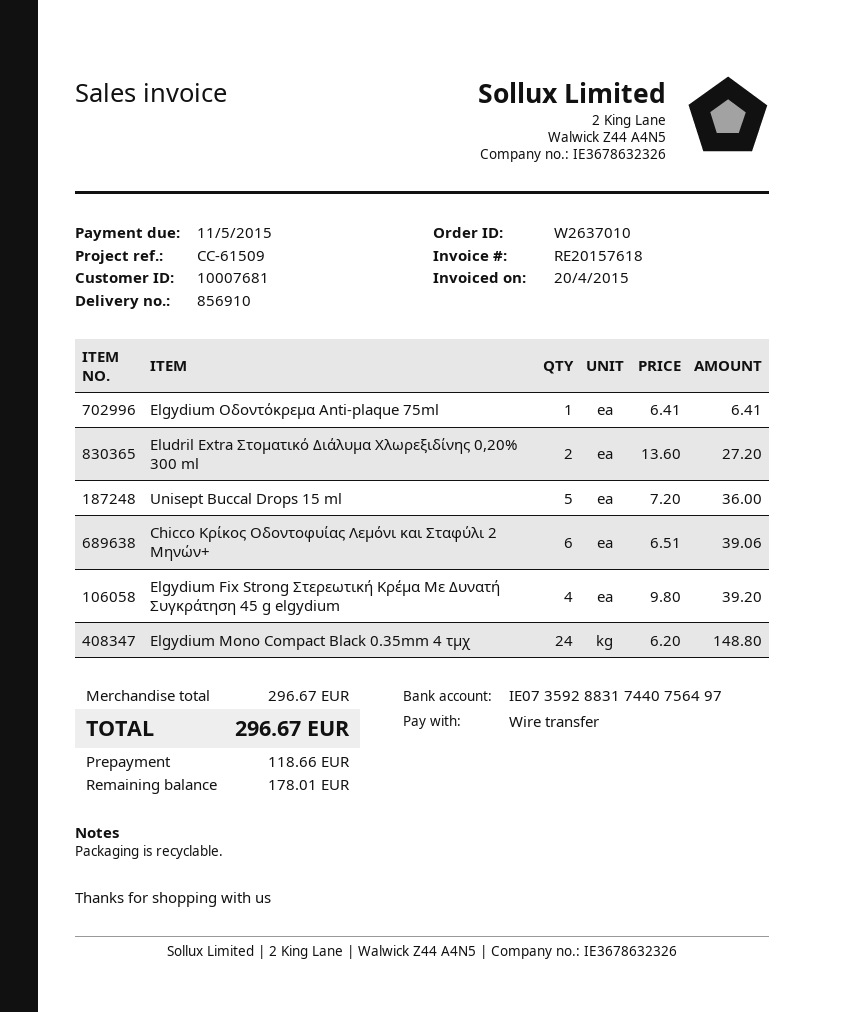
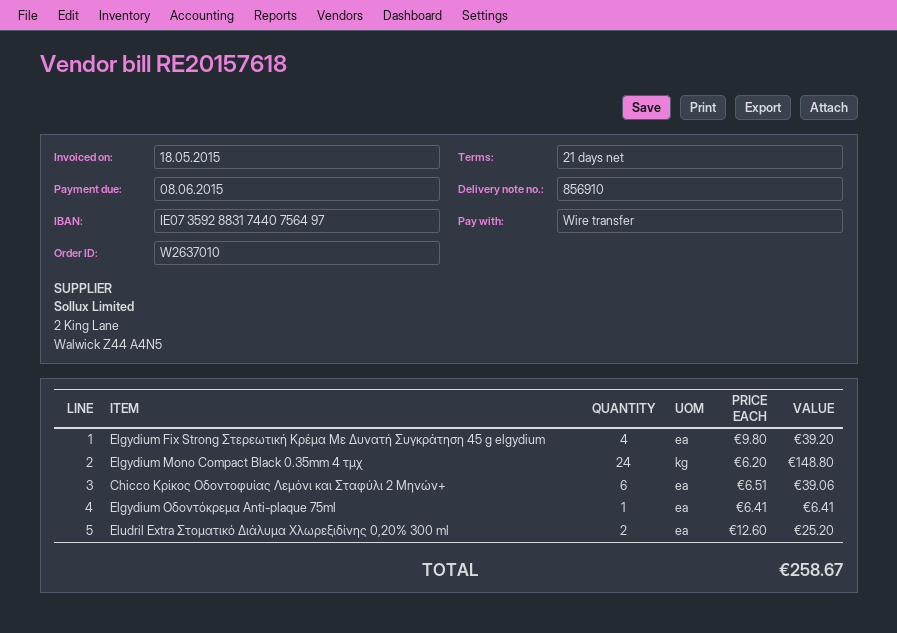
invoice date: 2015-04-20 -> 2015-05-18
due date: 2015-05-11 -> 2015-06-08
Eludril Extra Στοματικό Διάλυμα Χλωρεξιδίνης 0,20% 300 ml: 2 x 13.60 = 27.20 -> 2 x 12.60 = 25.20
Unisept Buccal Drops 15 ml: 5 x 7.20 = 36.00 -> none
total: 296.67 -> 258.67

